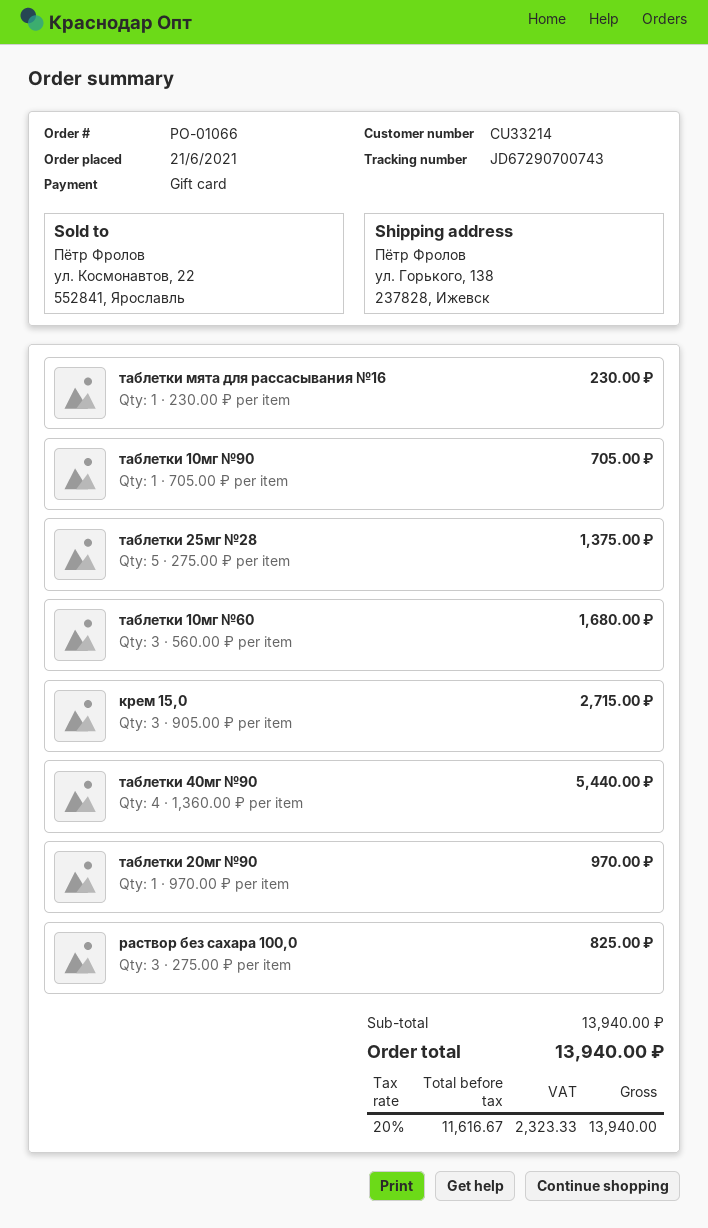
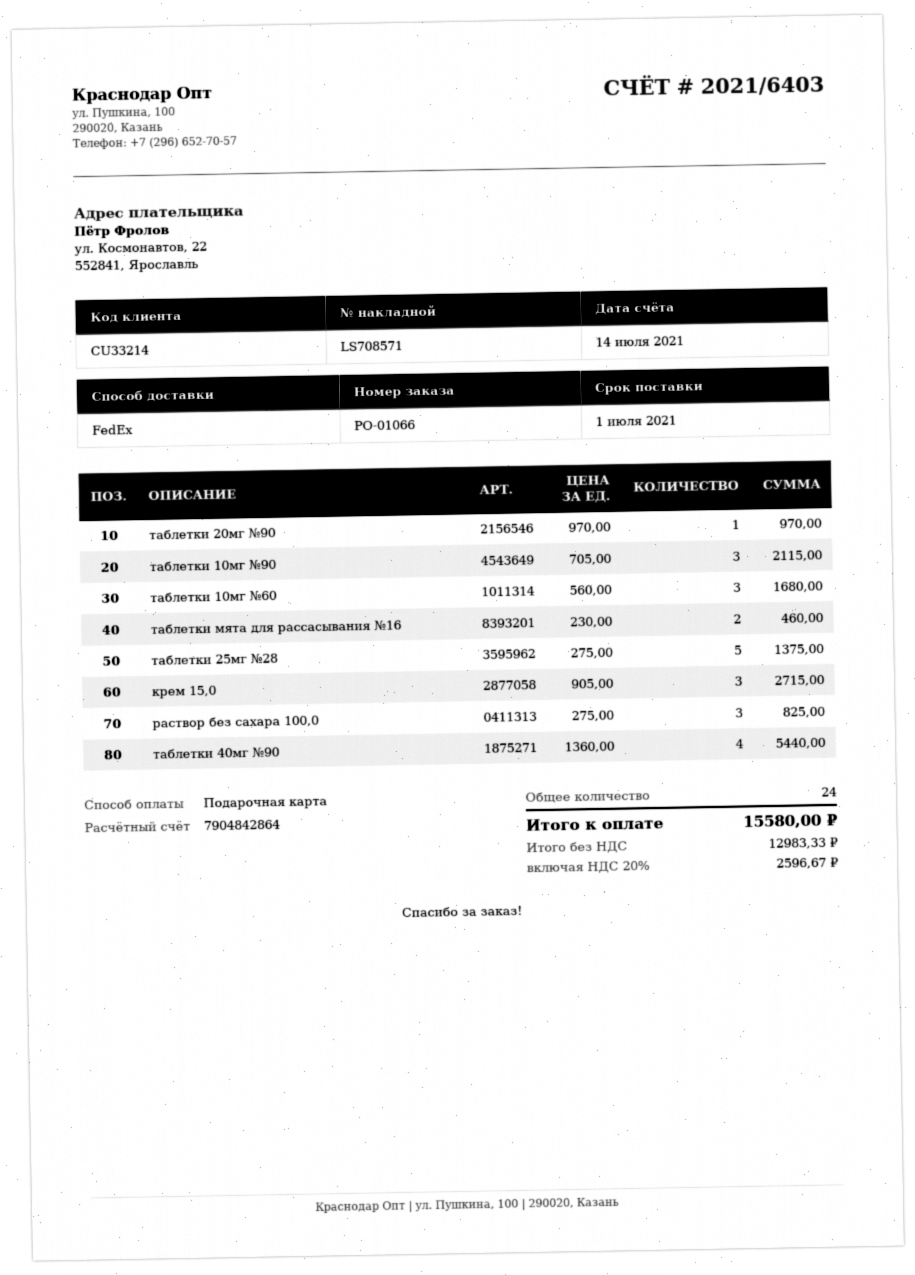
таблетки мята для рассасывания №16: 1 x 230.00 = 230.00 -> 2 x 230.00 = 460.00
таблетки 10мг №90: 1 x 705.00 = 705.00 -> 3 x 705.00 = 2115.00
net: 11616.67 -> 12983.33
tax: 20% = 2323.33 -> 20% = 2596.67
total: 13940.00 -> 15580.00

